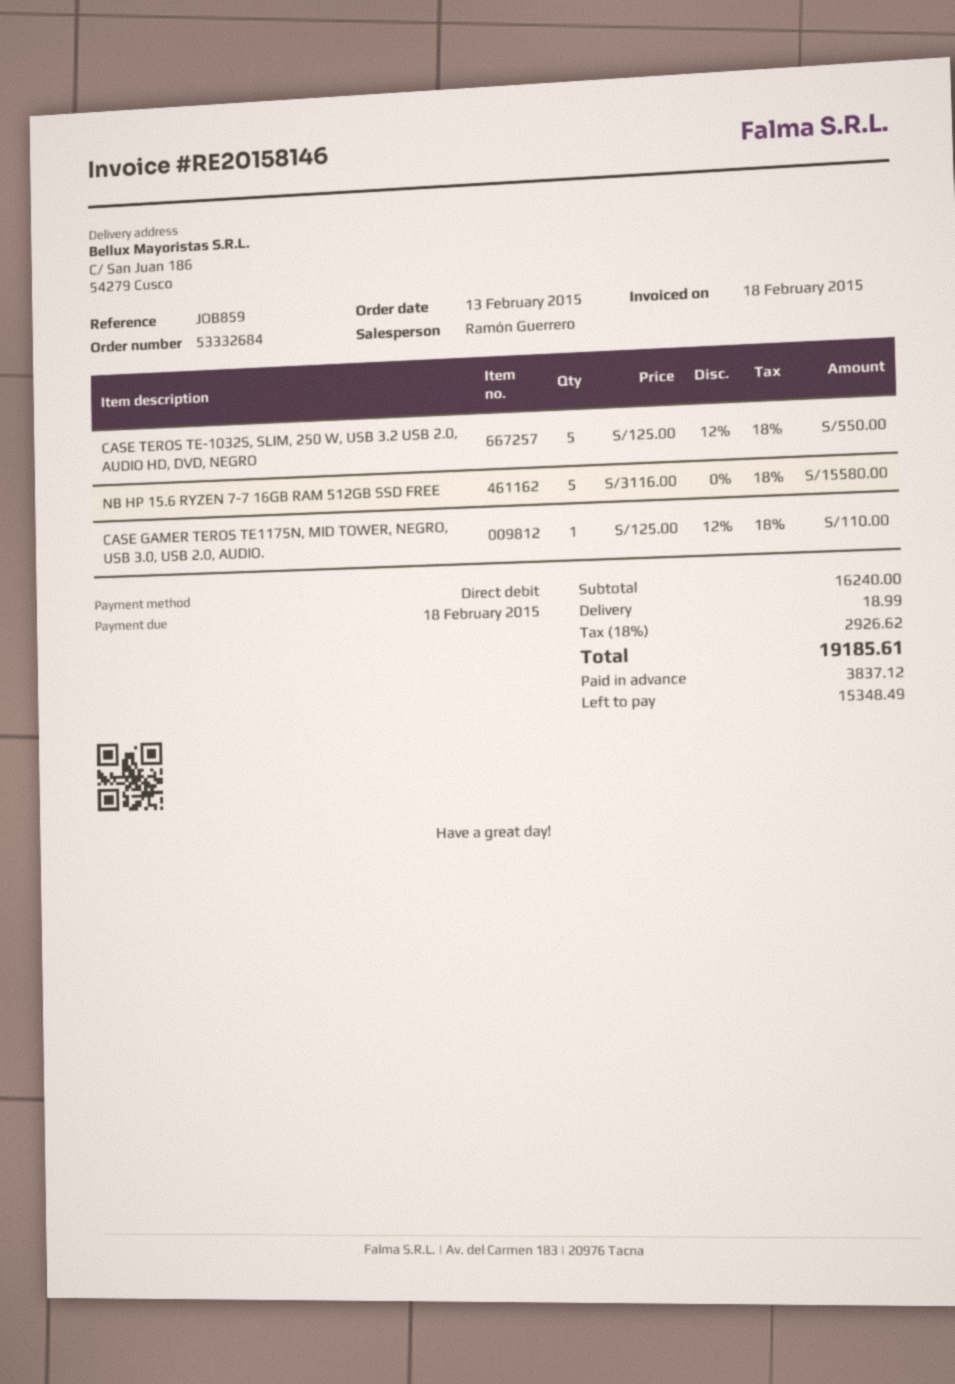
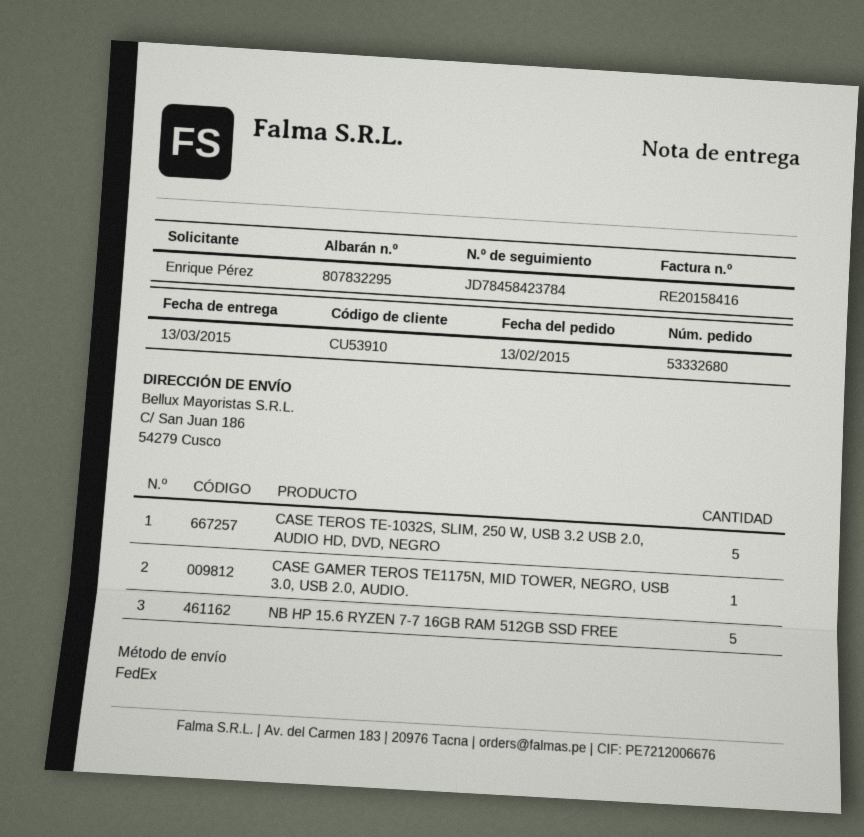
order number: 53332684 -> 53332680
invoice number: RE20158146 -> RE20158416

